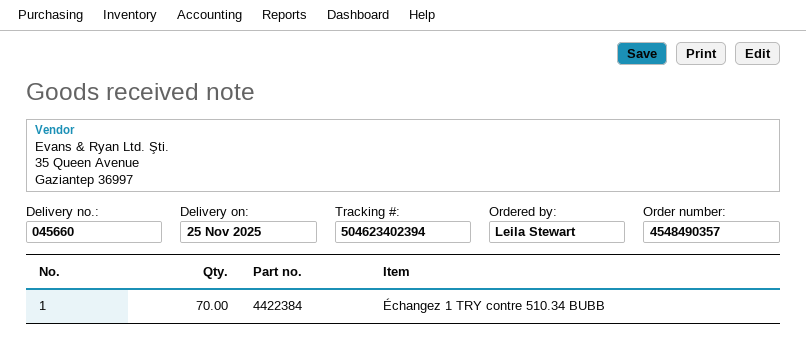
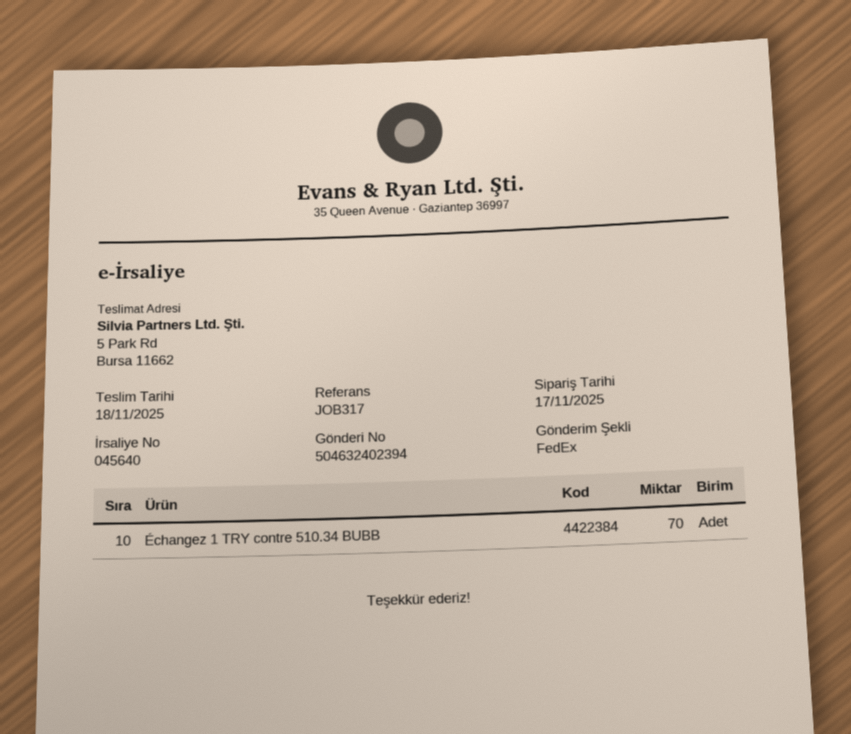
delivery note number: 045660 -> 045640
delivery date: 2025-11-25 -> 2025-11-18
tracking number: 504623402394 -> 504632402394

